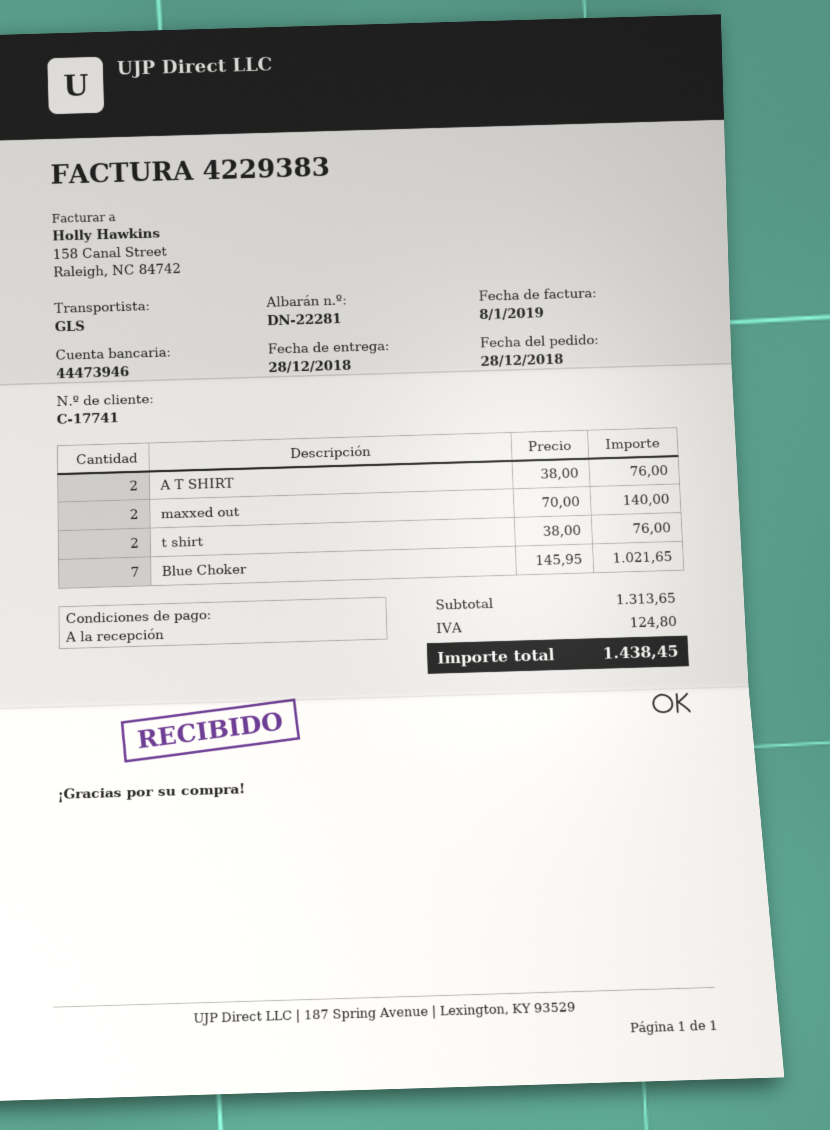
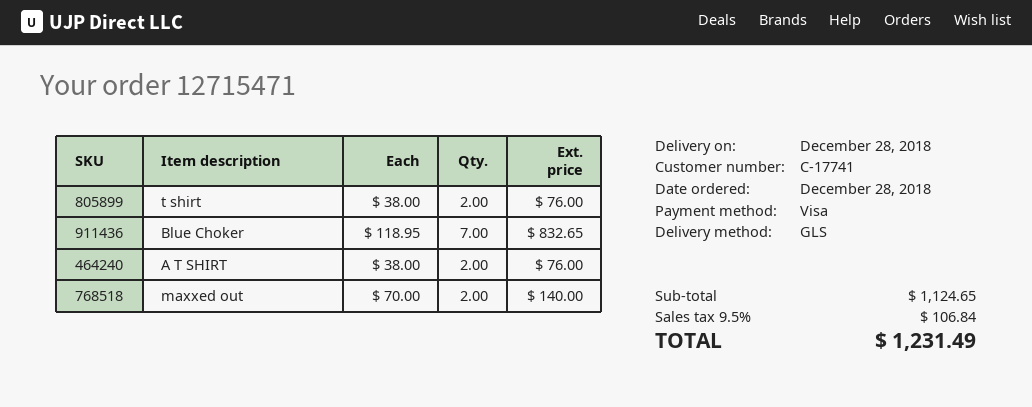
Blue Choker: 7 x 145.95 = 1021.65 -> 7 x 118.95 = 832.65
subtotal: 1313.65 -> 1124.65
tax: 124.80 -> 106.84
total: 1438.45 -> 1231.49

